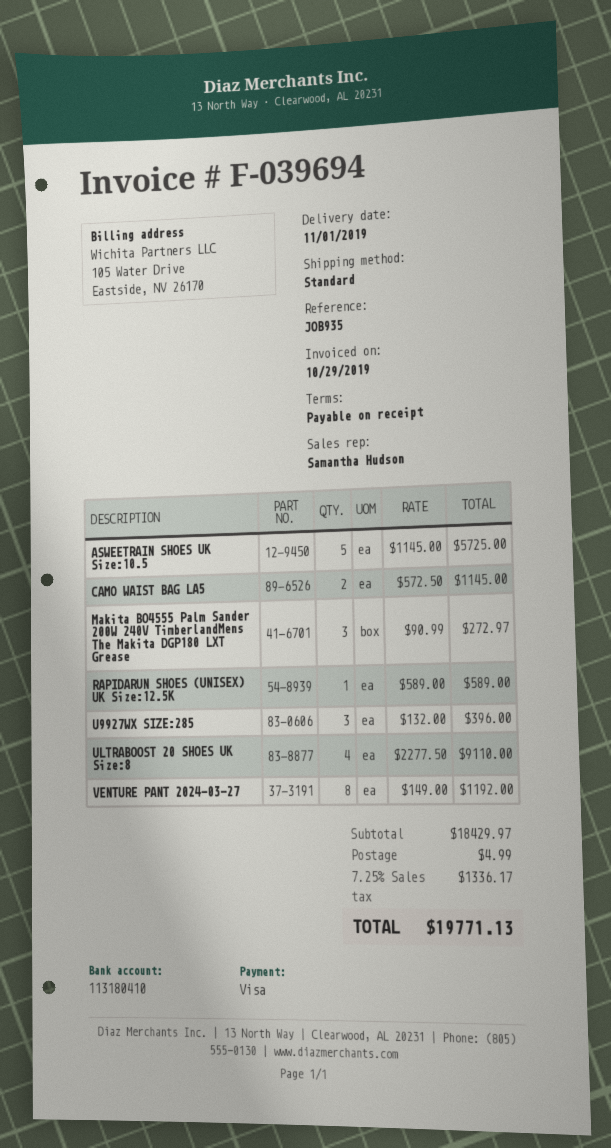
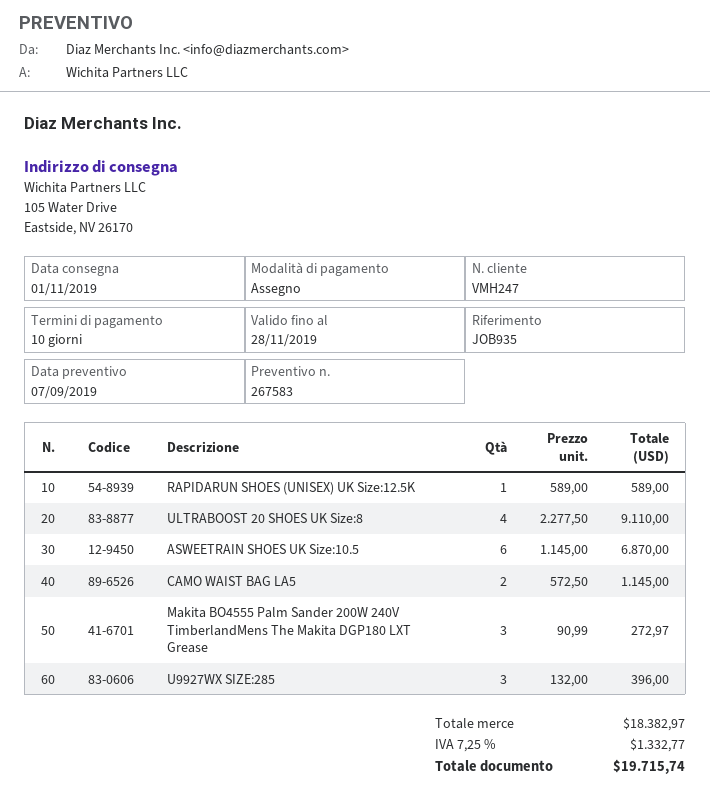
payment terms: on receipt -> 10 days
payment method: Visa -> cheque
ASWEETRAIN SHOES UK Size:10.5: 5 x 1145.00 = 5725.00 -> 6 x 1145.00 = 6870.00
VENTURE PANT 2024-03-27: 8 x 149.00 = 1192.00 -> none
subtotal: 18429.97 -> 18382.97
shipping: 4.99 -> none
tax: 7.25% = 1336.17 -> 7.25% = 1332.77
total: 19771.13 -> 19715.74

